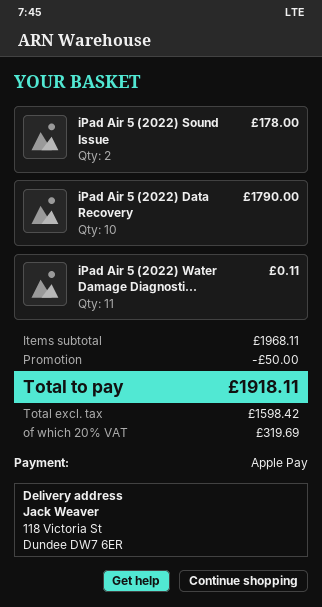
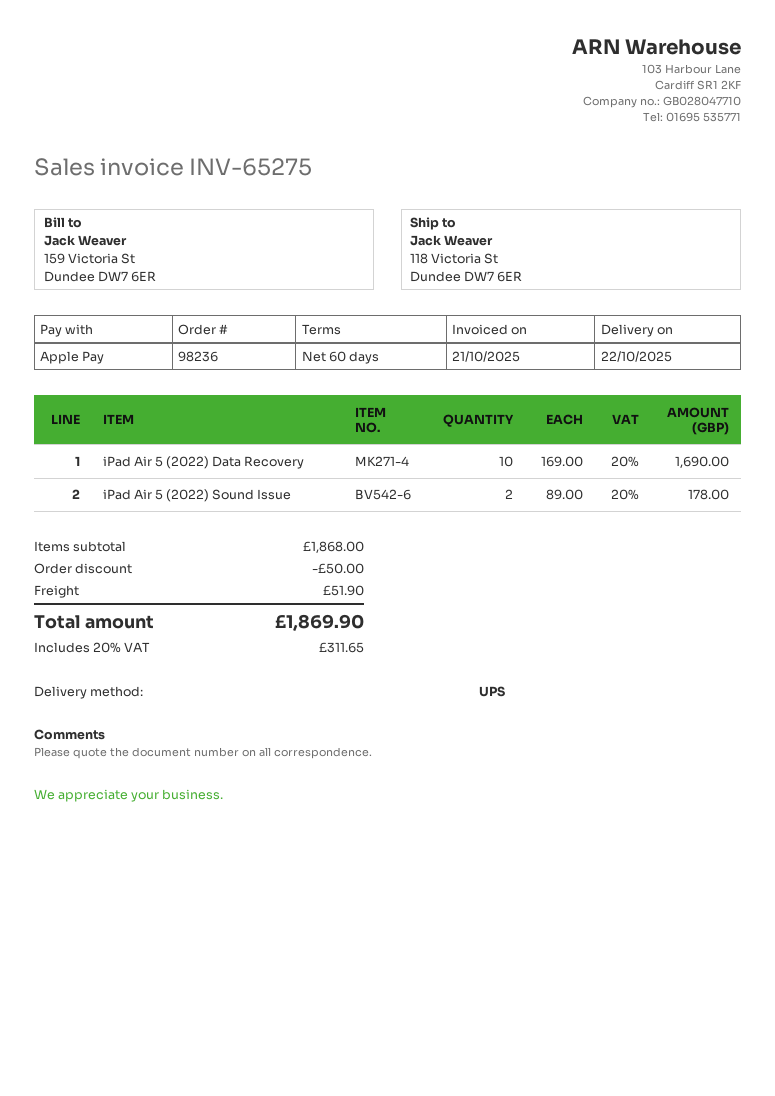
iPad Air 5 (2022) Data Recovery: 10 for 1790.00 -> 10 for 1690.00
iPad Air 5 (2022) Water Damage Diagnosti...: 11 for 0.11 -> none
subtotal: 1968.11 -> 1868.00
shipping: none -> 51.90
tax: 20% = 319.69 -> 20% = 311.65
total: 1918.11 -> 1869.90

